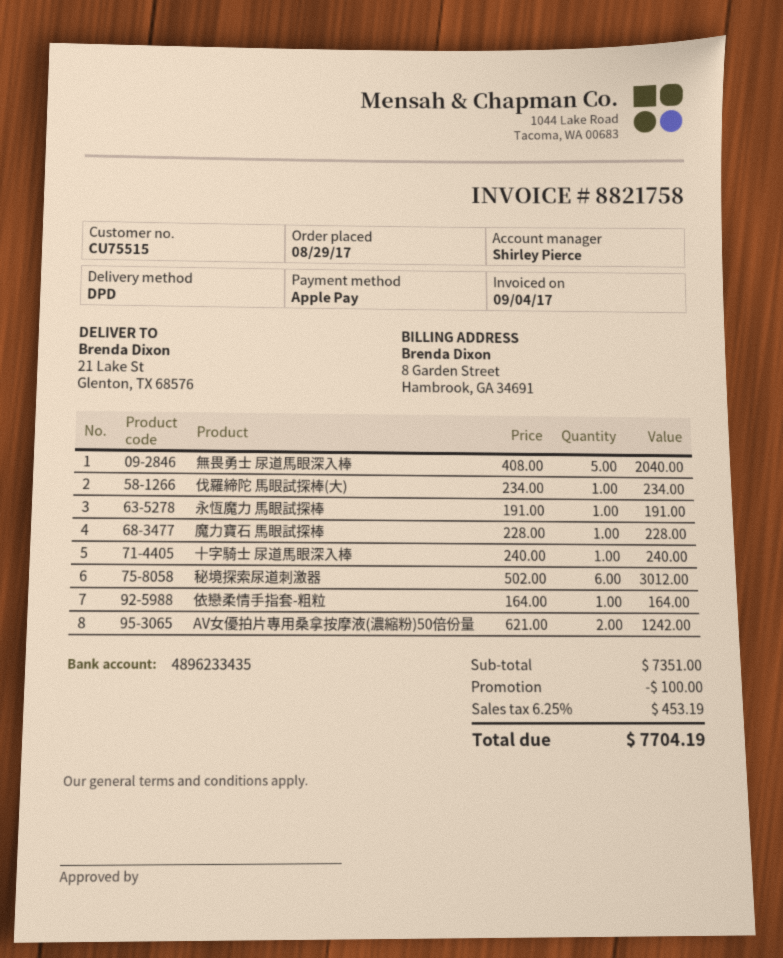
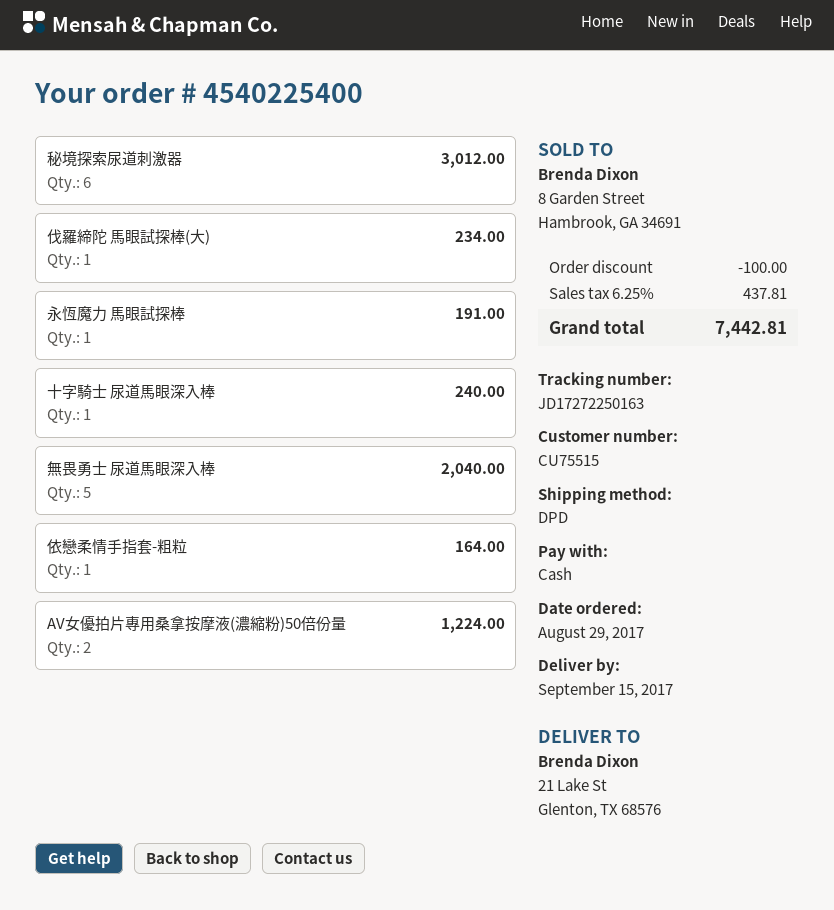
payment method: Apple Pay -> cash
魔力寶石 馬眼試探棒: 1 for 228.00 -> none
AV女優拍片專用桑拿按摩液(濃縮粉)50倍份量: 2 for 1242.00 -> 2 for 1224.00
tax: 6.25% = 453.19 -> 6.25% = 437.81
total: 7704.19 -> 7442.81

